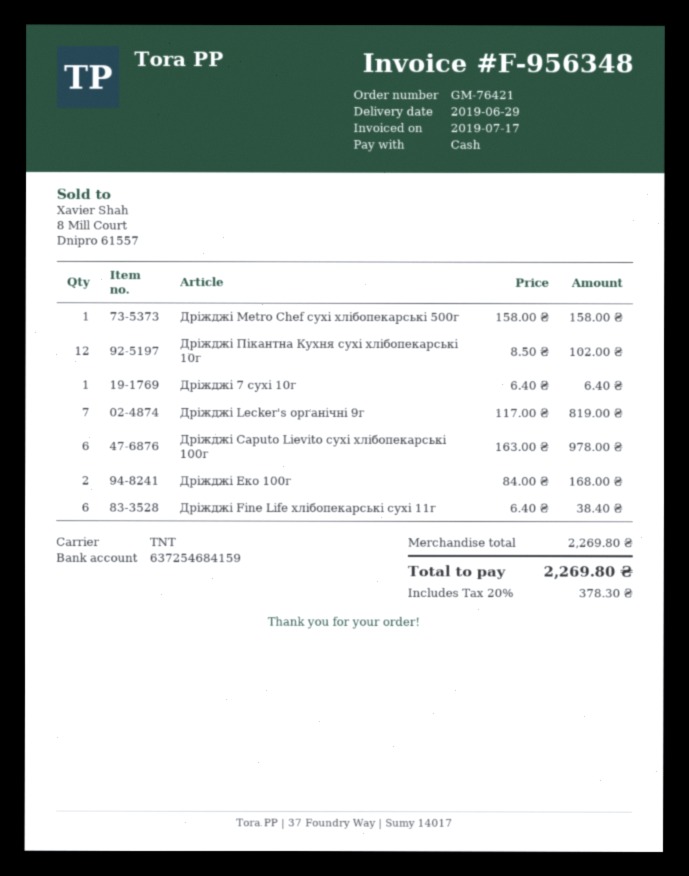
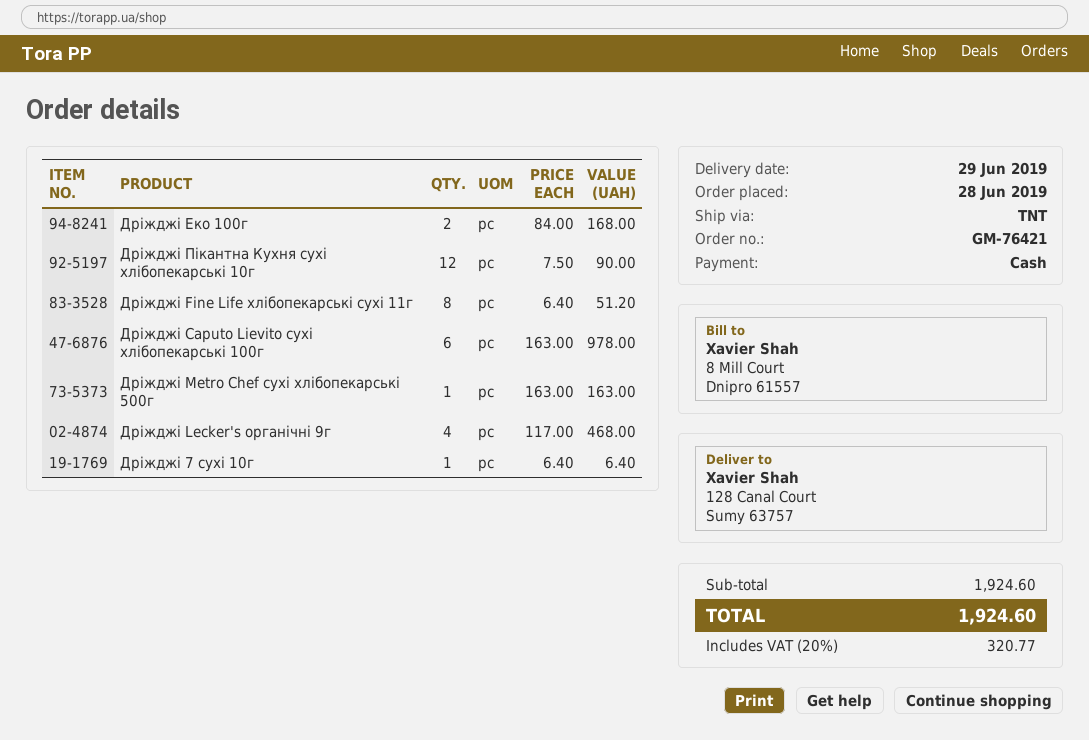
Дріжджі Metro Chef сухі хлібопекарські 500г: 1 x 158.00 = 158.00 -> 1 x 163.00 = 163.00
Дріжджі Пікантна Кухня сухі хлібопекарські 10г: 12 x 8.50 = 102.00 -> 12 x 7.50 = 90.00
Дріжджі Lecker's органічні 9г: 7 x 117.00 = 819.00 -> 4 x 117.00 = 468.00
Дріжджі Fine Life хлібопекарські сухі 11г: 6 x 6.40 = 38.40 -> 8 x 6.40 = 51.20
subtotal: 2269.80 -> 1924.60
tax: 20% = 378.30 -> 20% = 320.77
total: 2269.80 -> 1924.60

